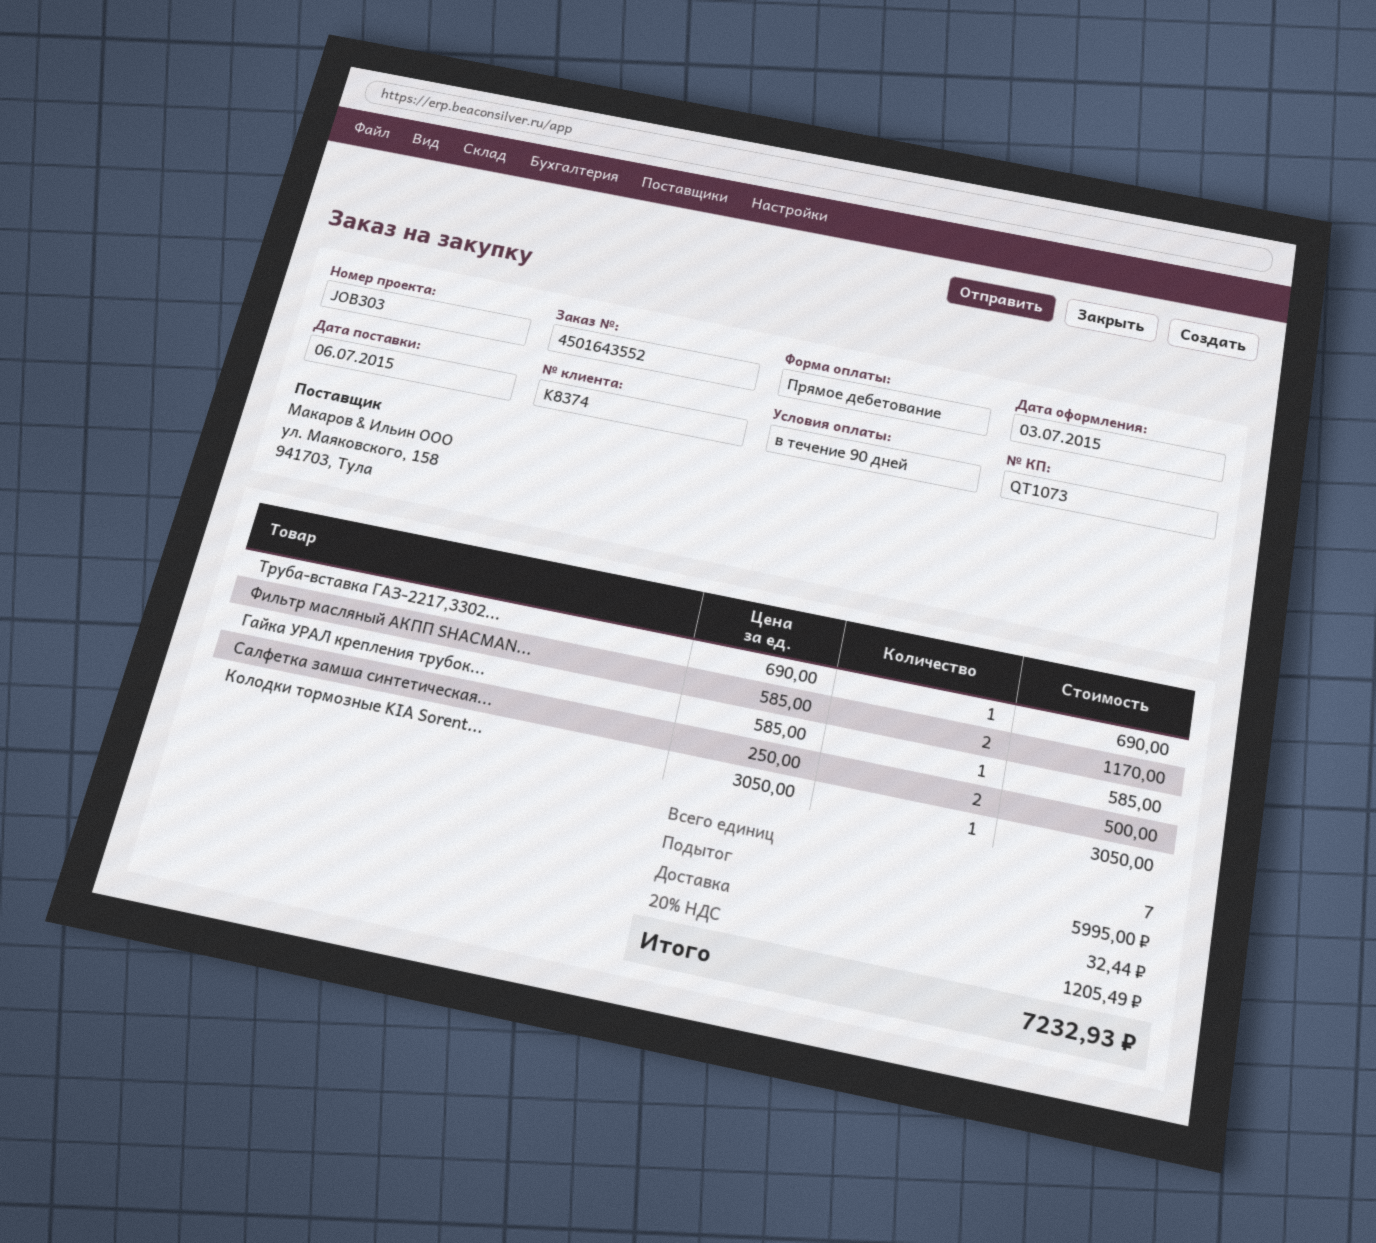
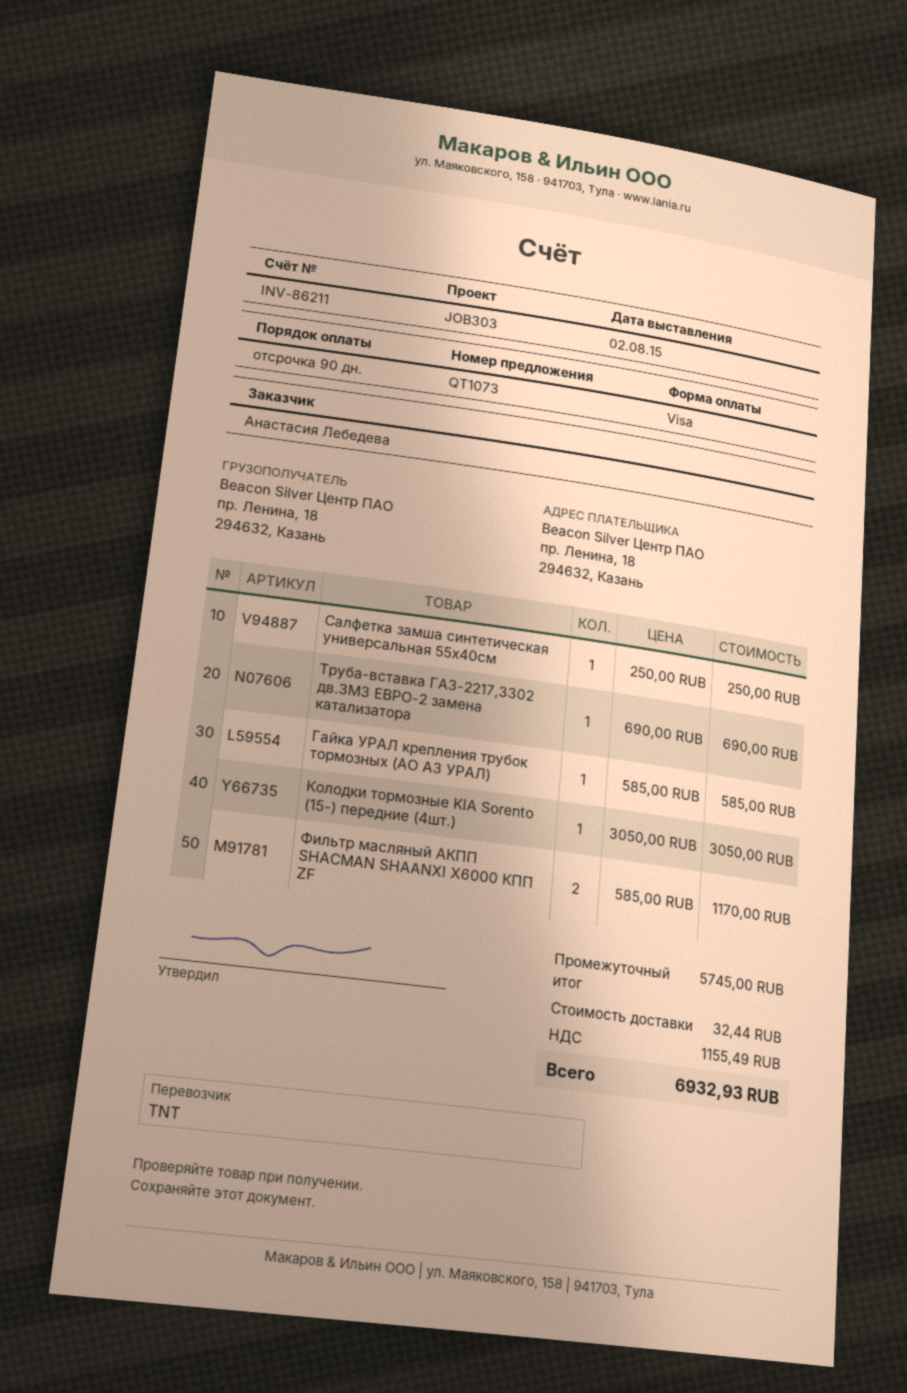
payment method: direct debit -> Visa
Салфетка замша синтетическая...: 2 x 250.00 = 500.00 -> 1 x 250.00 = 250.00
subtotal: 5995.00 -> 5745.00
tax: 1205.49 -> 1155.49
total: 7232.93 -> 6932.93

